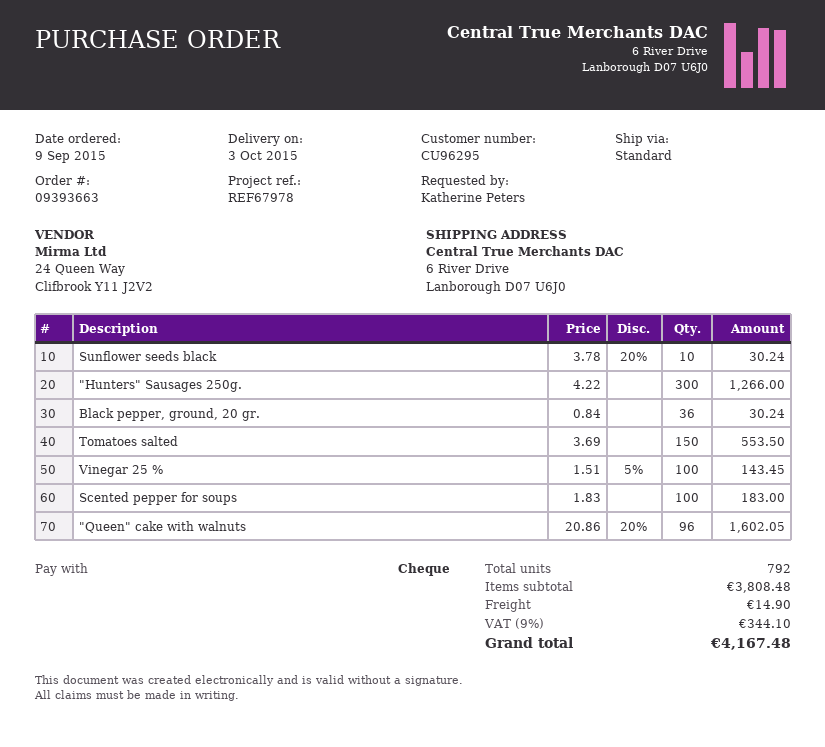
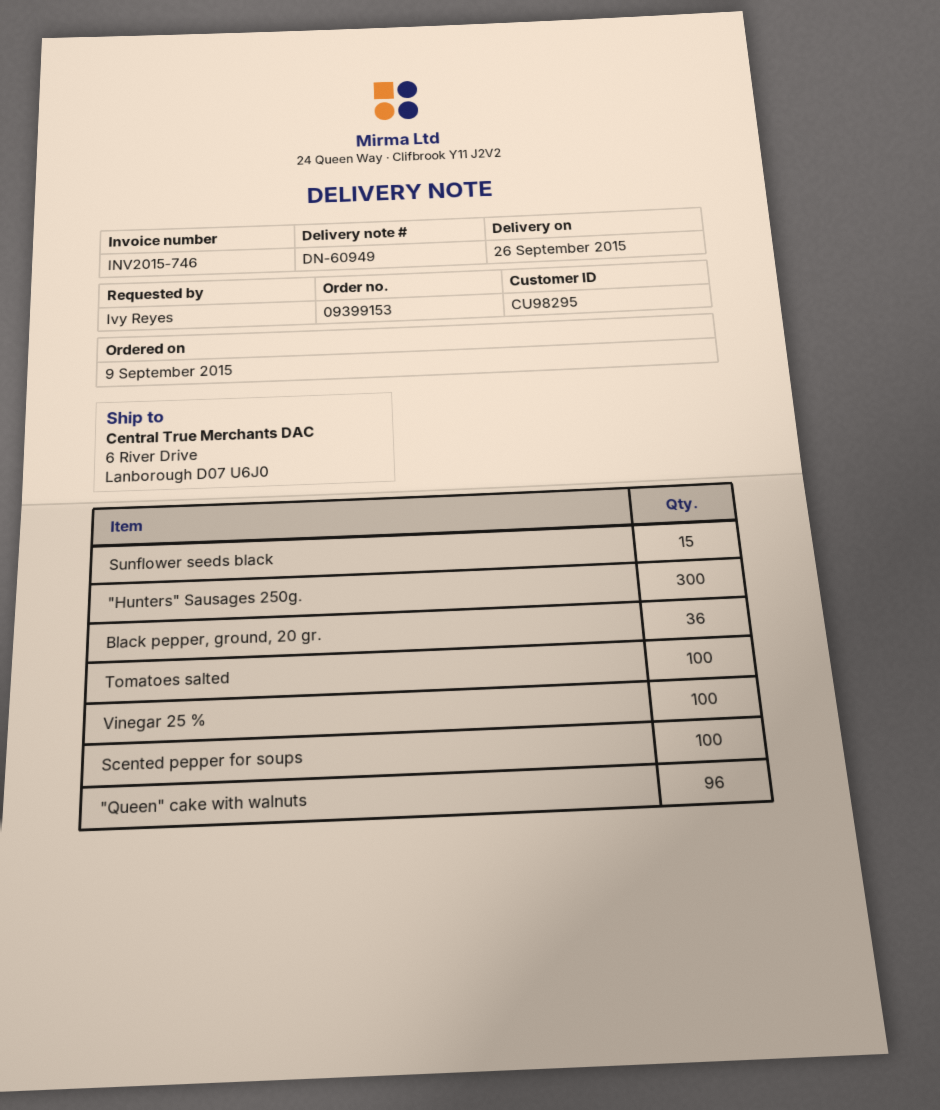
order number: 09393663 -> 09399153
delivery date: 2015-10-03 -> 2015-09-26
customer number: CU96295 -> CU98295
ordered by: Katherine Peters -> Ivy Reyes
Sunflower seeds black: 10 -> 15
Tomatoes salted: 150 -> 100

